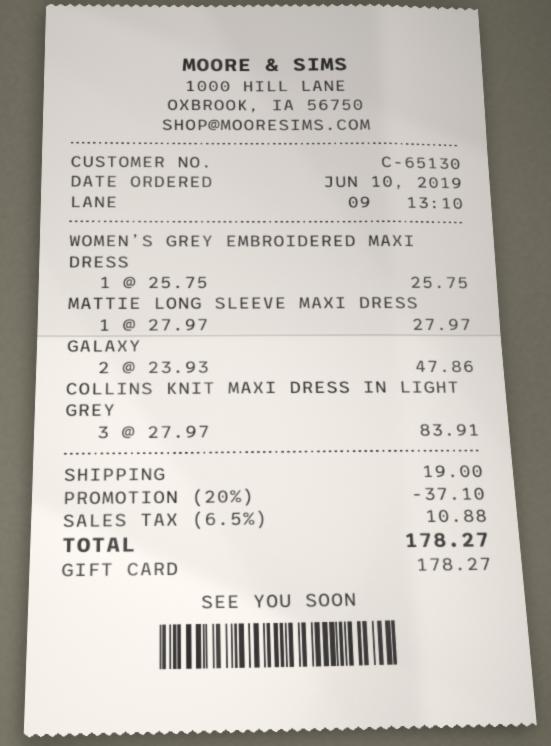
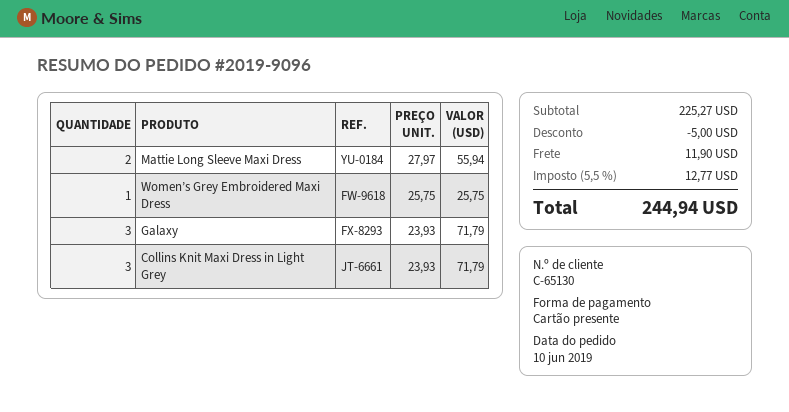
MATTIE LONG SLEEVE MAXI DRESS: 1 x 27.97 = 27.97 -> 2 x 27.97 = 55.94
GALAXY: 2 x 23.93 = 47.86 -> 3 x 23.93 = 71.79
COLLINS KNIT MAXI DRESS IN LIGHT GREY: 3 x 27.97 = 83.91 -> 3 x 23.93 = 71.79
discount: 37.10 -> 5.00
shipping: 19.00 -> 11.90
tax: 6.5% = 10.88 -> 5.5% = 12.77
total: 178.27 -> 244.94

